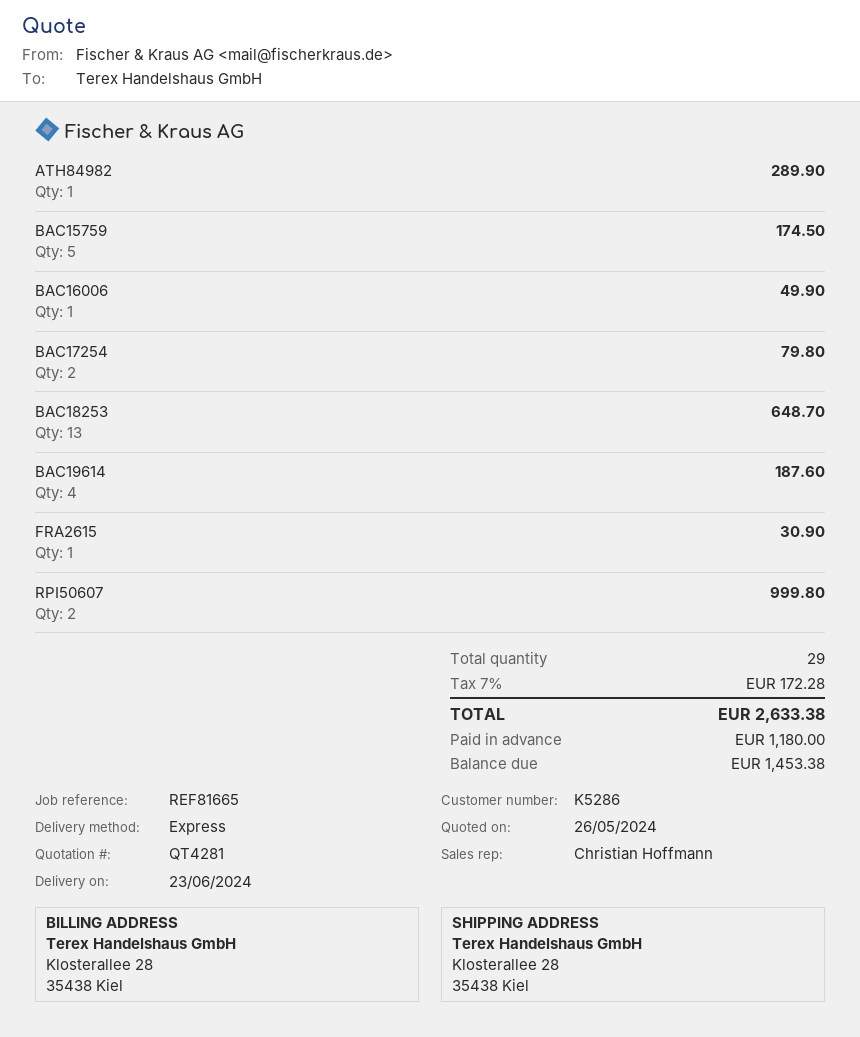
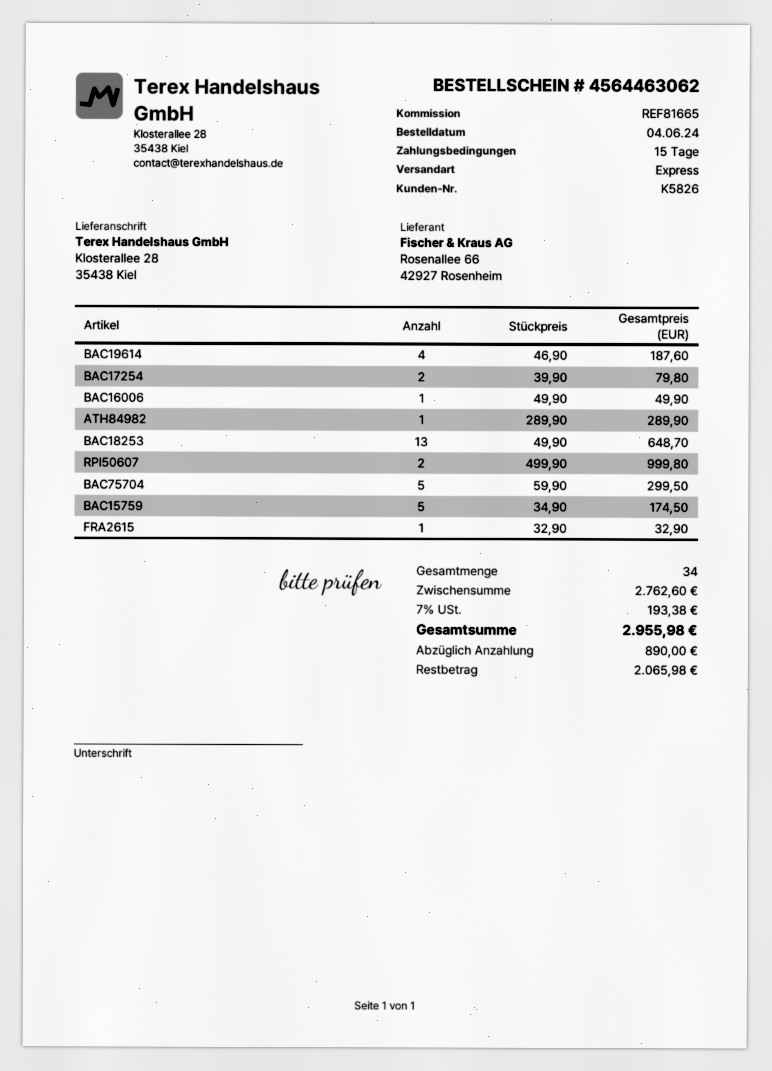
customer number: K5286 -> K5826
FRA2615: 1 for 30.90 -> 1 for 32.90
BAC75704: none -> 5 for 299.50
total quantity: 29 -> 34
tax: 7% = 172.28 -> 7% = 193.38
total: 2633.38 -> 2955.98
deposit: 1180.00 -> 890.00
balance: 1453.38 -> 2065.98

